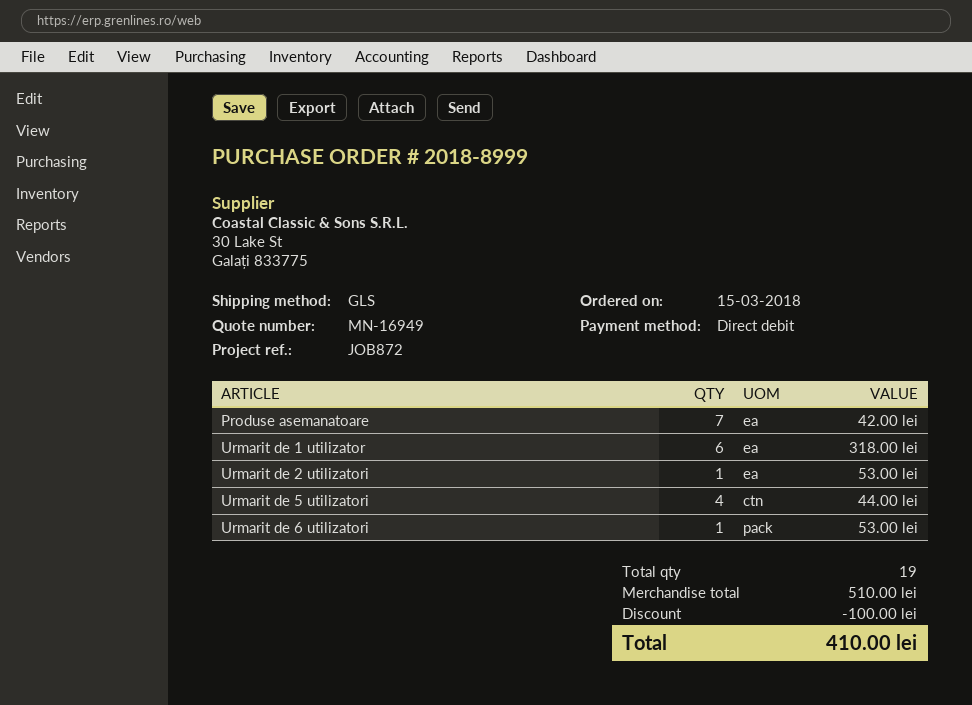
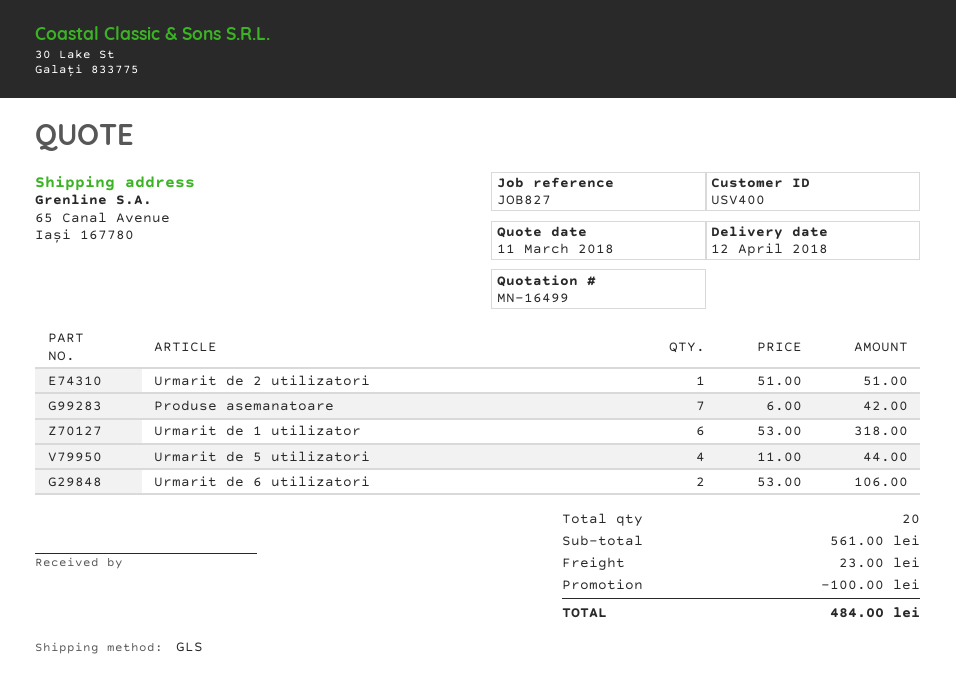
quote number: MN-16949 -> MN-16499
reference: JOB872 -> JOB827
Urmarit de 2 utilizatori: 1 for 53.00 -> 1 for 51.00
Urmarit de 6 utilizatori: 1 for 53.00 -> 2 for 106.00
total quantity: 19 -> 20
subtotal: 510.00 -> 561.00
shipping: none -> 23.00
total: 410.00 -> 484.00

